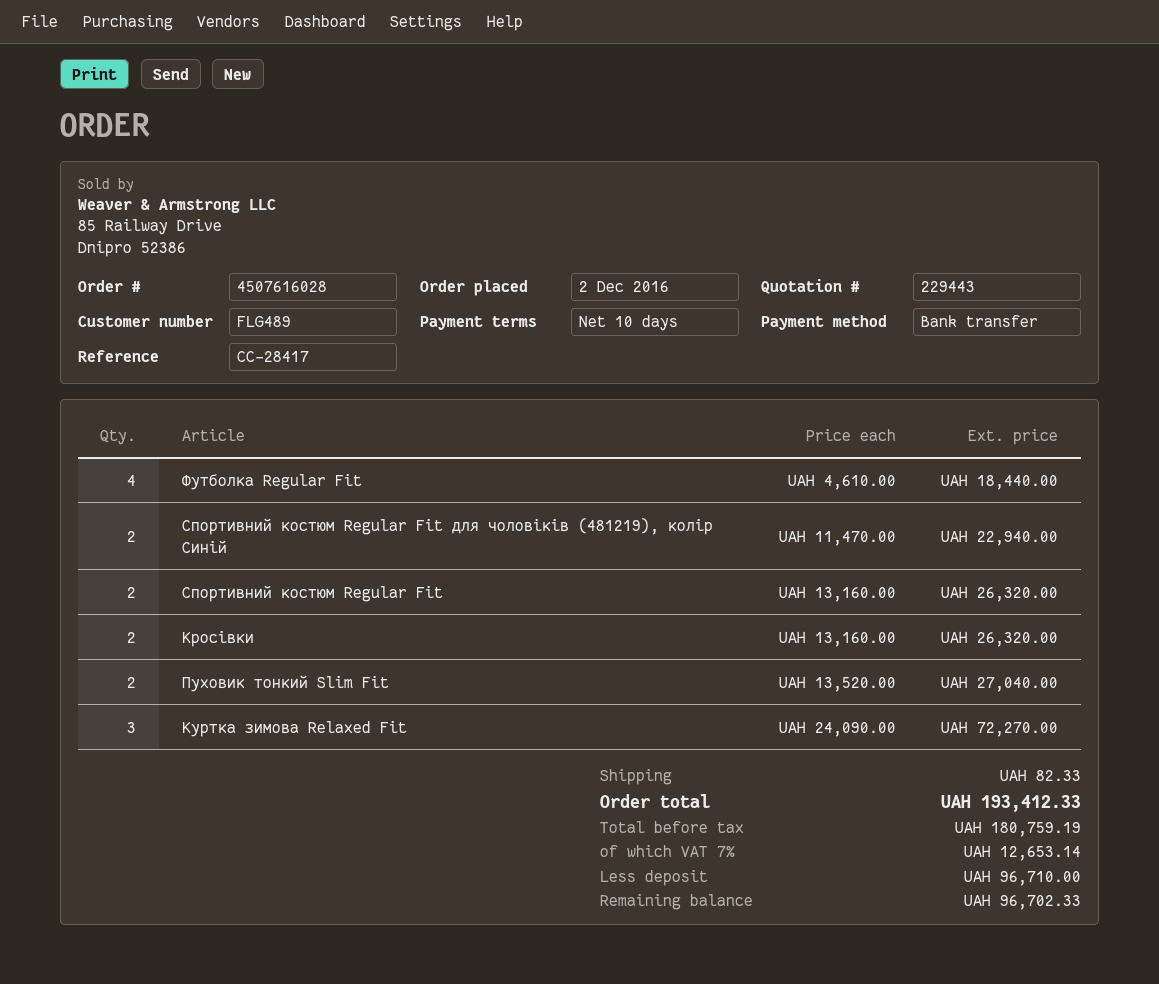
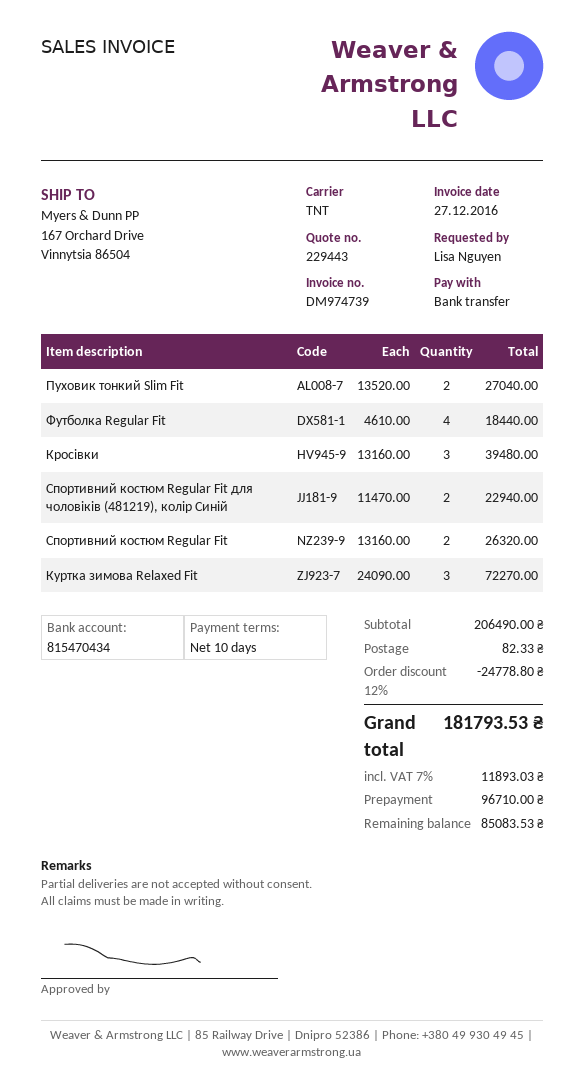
Кросівки: 2 x 13160.00 = 26320.00 -> 3 x 13160.00 = 39480.00
discount: none -> 12% = 24778.80
tax: 7% = 12653.14 -> 7% = 11893.03
total: 193412.33 -> 181793.53
balance: 96702.33 -> 85083.53

